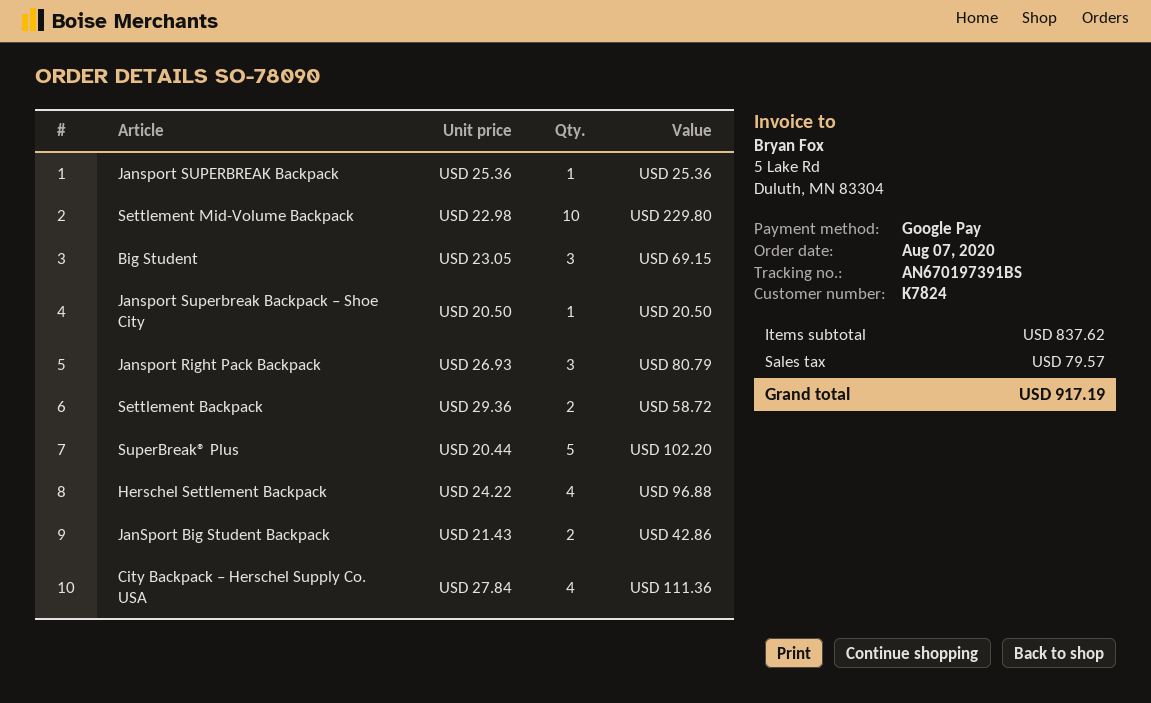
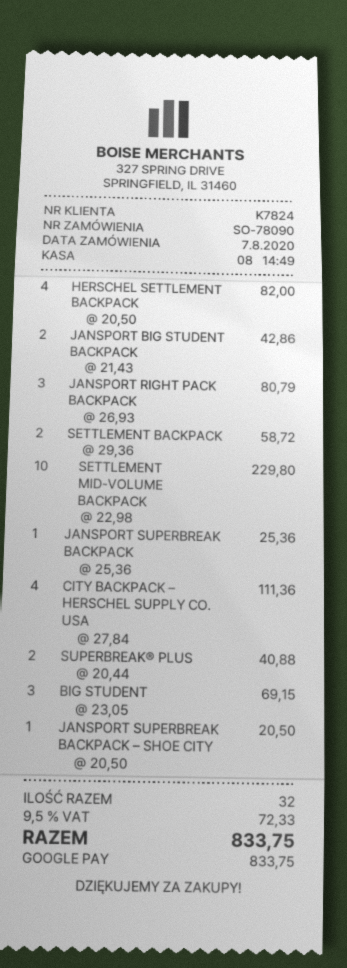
SuperBreak® Plus: 5 x 20.44 = 102.20 -> 2 x 20.44 = 40.88
Herschel Settlement Backpack: 4 x 24.22 = 96.88 -> 4 x 20.50 = 82.00
tax: 79.57 -> 72.33
total: 917.19 -> 833.75

